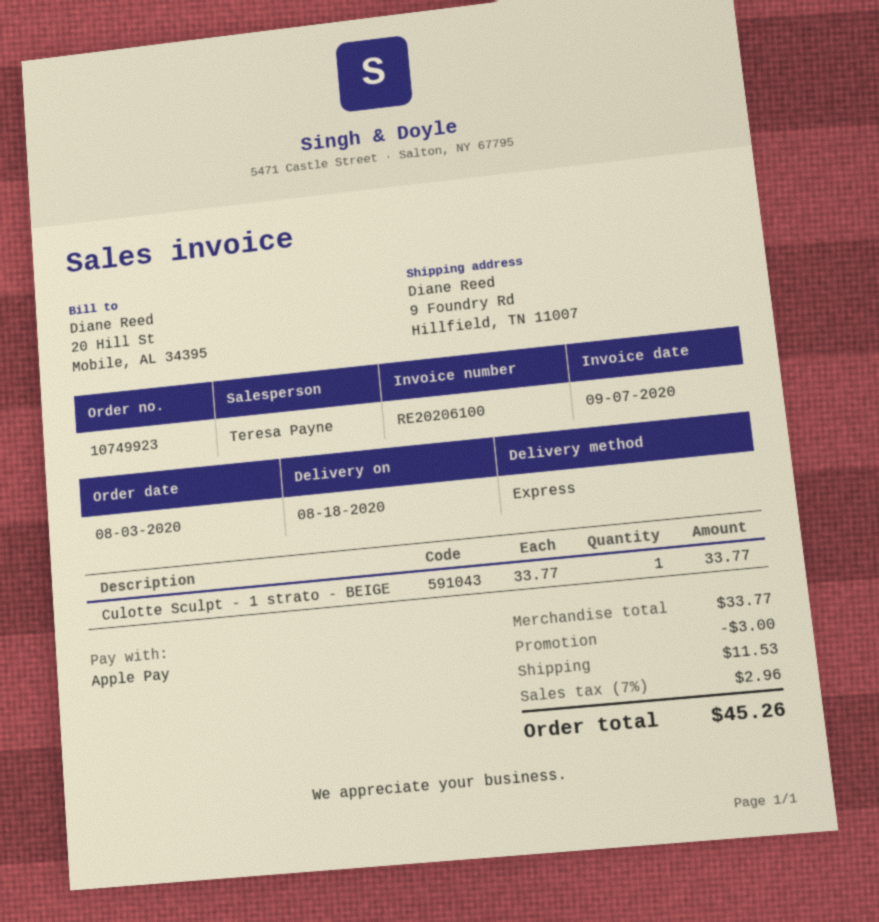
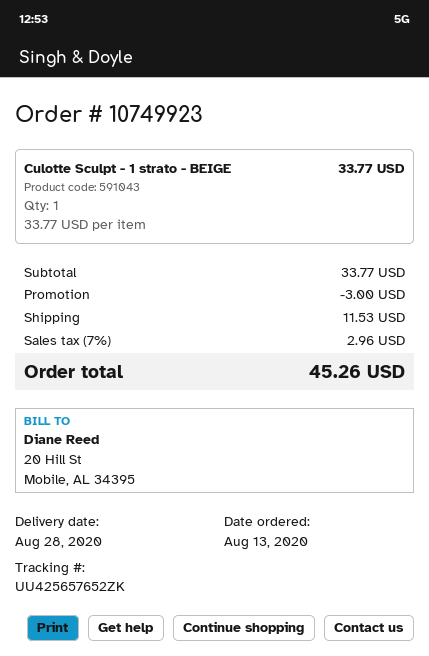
order date: 2020-08-03 -> 2020-08-13
delivery date: 2020-08-18 -> 2020-08-28

